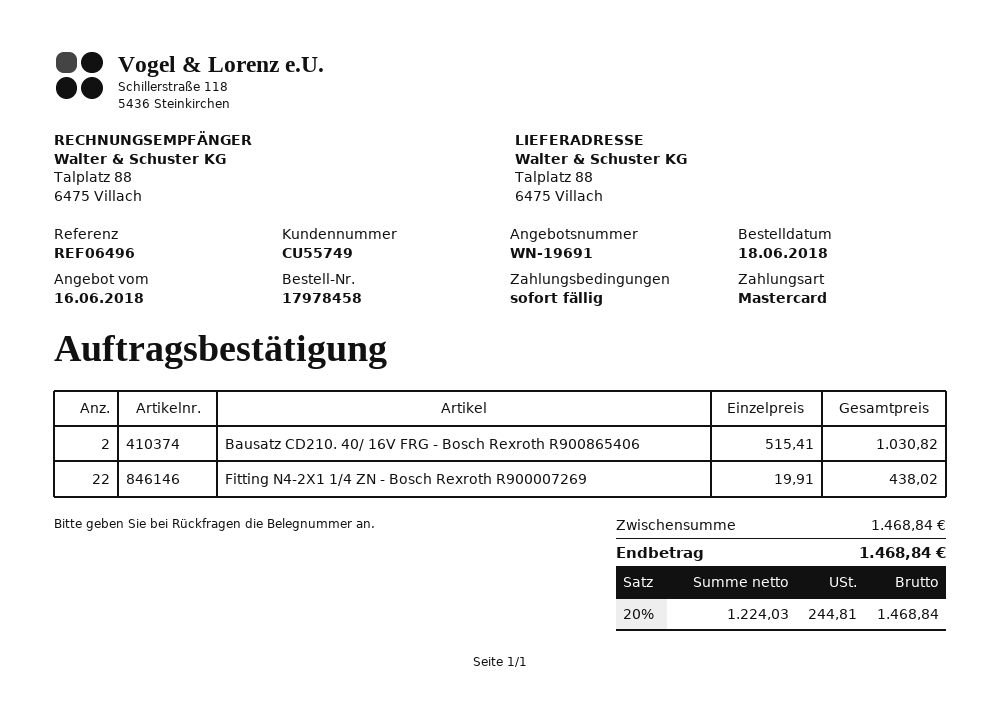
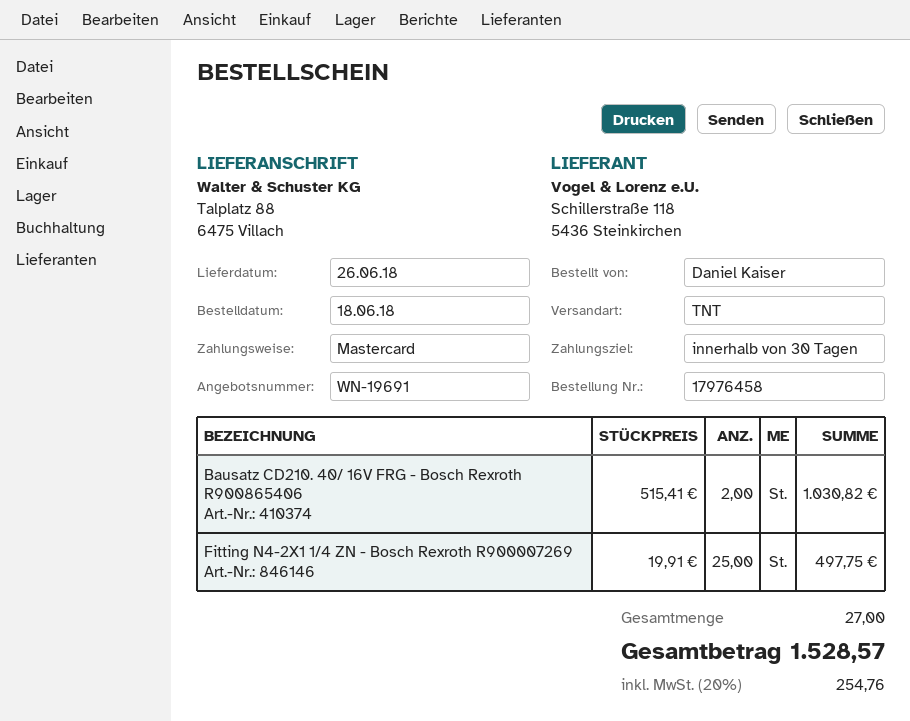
order number: 17978458 -> 17976458
payment terms: on receipt -> 30 days
Fitting N4-2X1 1/4 ZN - Bosch Rexroth R900007269: 22 x 19.91 = 438.02 -> 25 x 19.91 = 497.75
tax: 20% = 244.81 -> 20% = 254.76
total: 1468.84 -> 1528.57

